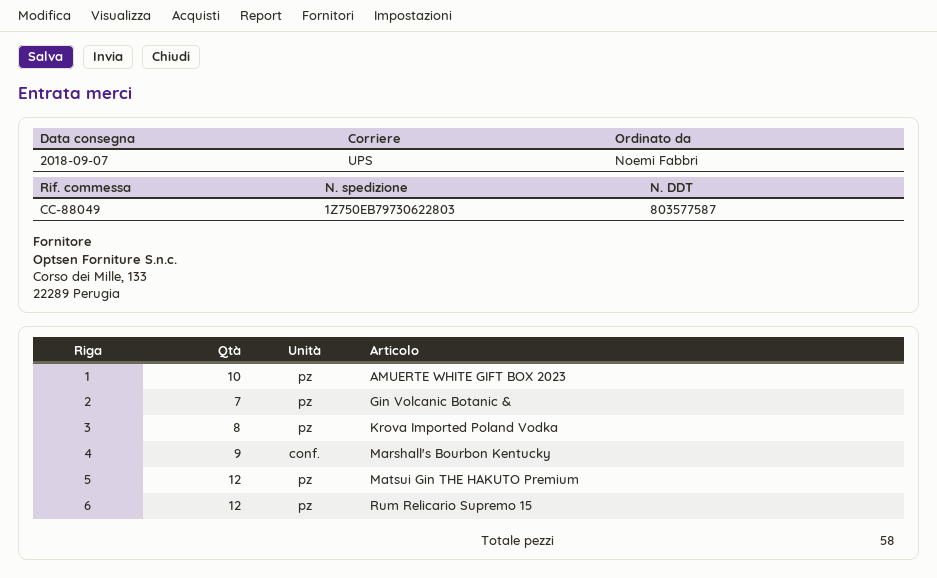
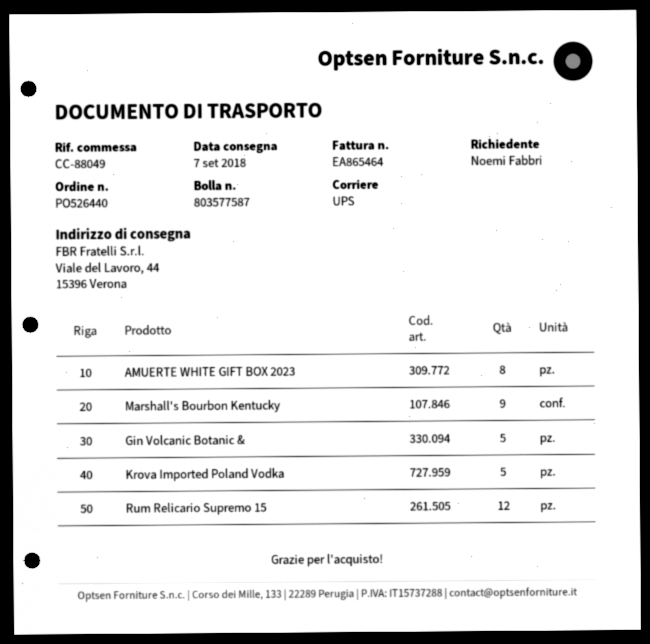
AMUERTE WHITE GIFT BOX 2023: 10 -> 8
Gin Volcanic Botanic &: 7 -> 5
Krova Imported Poland Vodka: 8 -> 5
Matsui Gin THE HAKUTO Premium: 12 -> none

